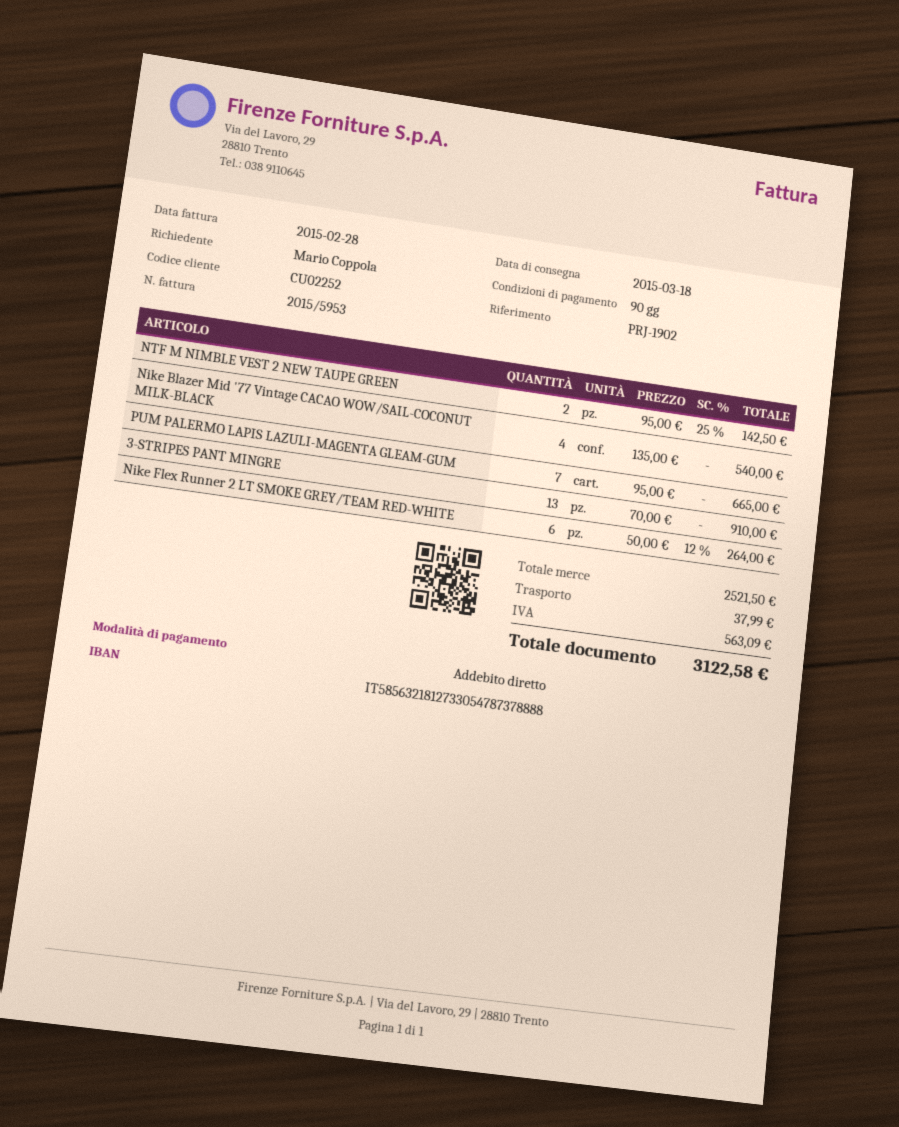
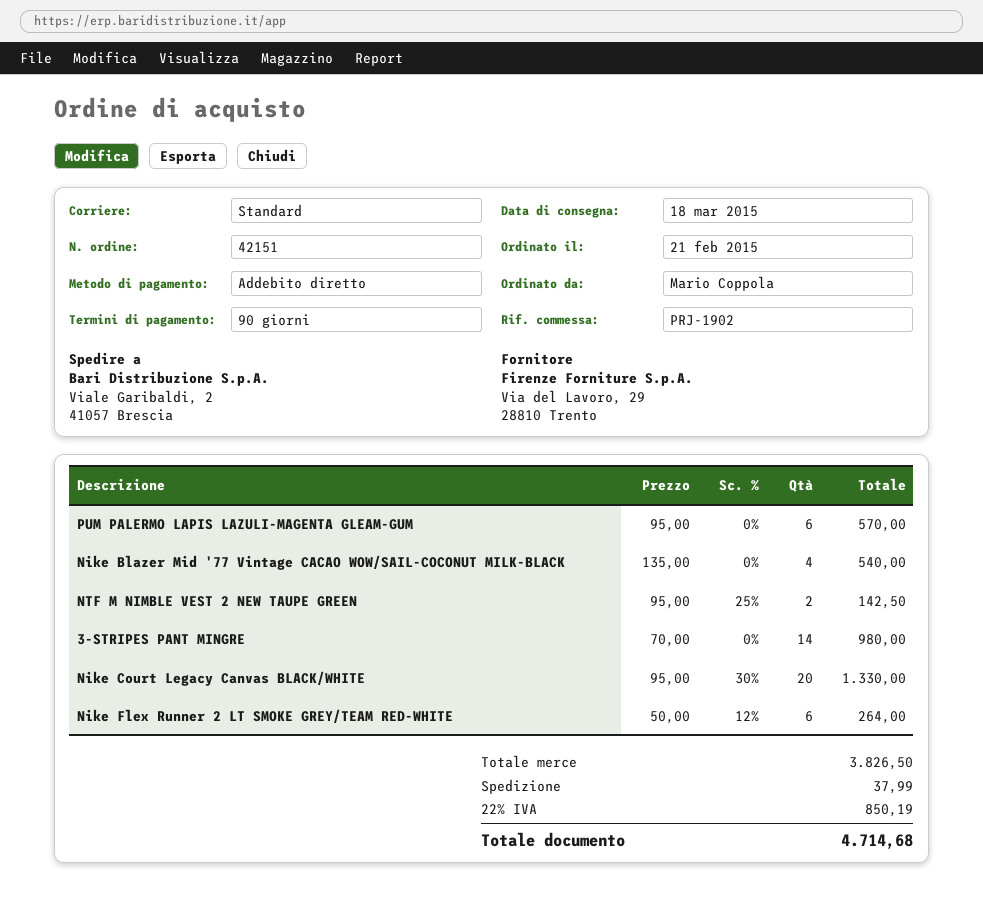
PUM PALERMO LAPIS LAZULI-MAGENTA GLEAM-GUM: 7 x 95.00 = 665.00 -> 6 x 95.00 = 570.00
3-STRIPES PANT MINGRE: 13 x 70.00 = 910.00 -> 14 x 70.00 = 980.00
Nike Court Legacy Canvas BLACK/WHITE: none -> 20 x 95.00 - 30% = 1330.00
subtotal: 2521.50 -> 3826.50
tax: 563.09 -> 850.19
total: 3122.58 -> 4714.68

